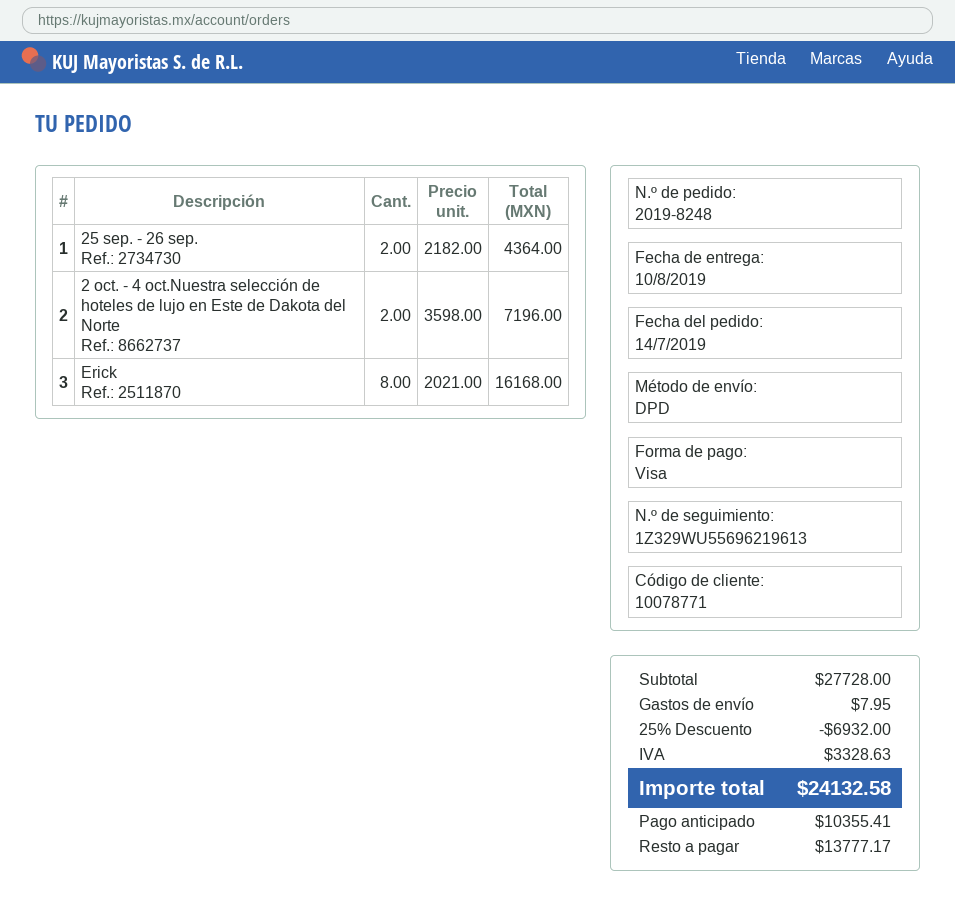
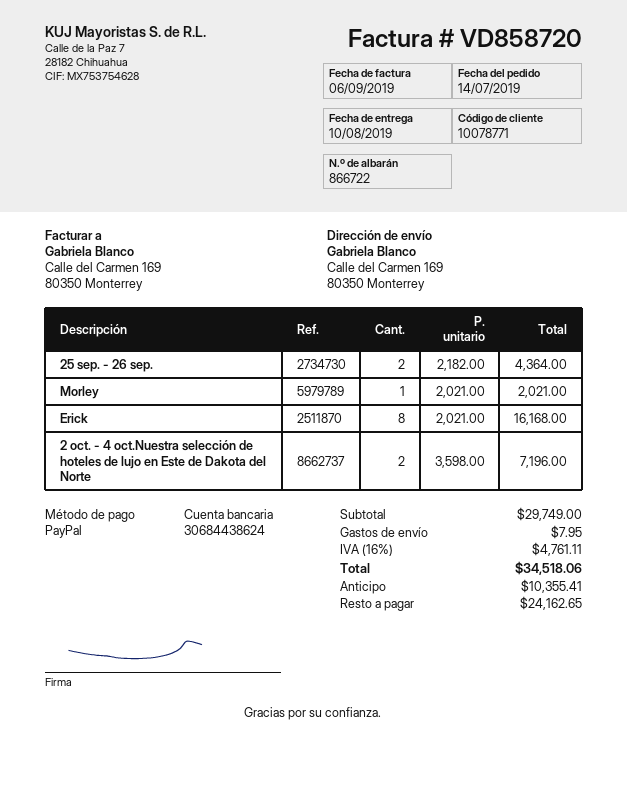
payment method: Visa -> PayPal
Morley: none -> 1 x 2021.00 = 2021.00
subtotal: 27728.00 -> 29749.00
discount: 25% = 6932.00 -> none
tax: 3328.63 -> 4761.11
total: 24132.58 -> 34518.06
balance: 13777.17 -> 24162.65

